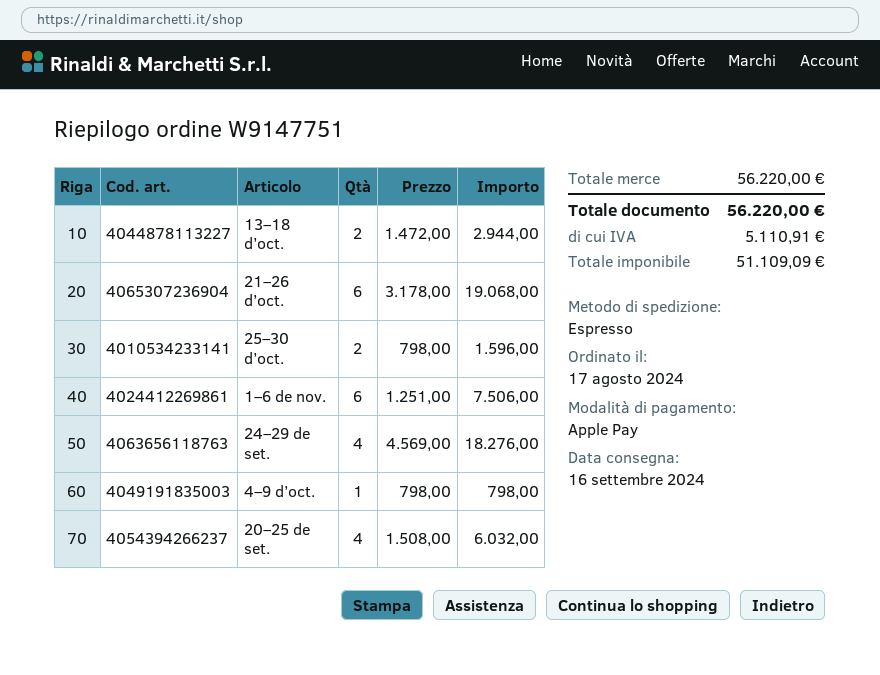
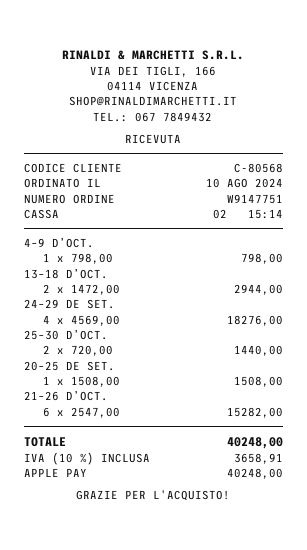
order date: 2024-08-17 -> 2024-08-10
21–26 d’oct.: 6 x 3178.00 = 19068.00 -> 6 x 2547.00 = 15282.00
25–30 d’oct.: 2 x 798.00 = 1596.00 -> 2 x 720.00 = 1440.00
1–6 de nov.: 6 x 1251.00 = 7506.00 -> none
20–25 de set.: 4 x 1508.00 = 6032.00 -> 1 x 1508.00 = 1508.00
tax: 5110.91 -> 3658.91
total: 56220.00 -> 40248.00

